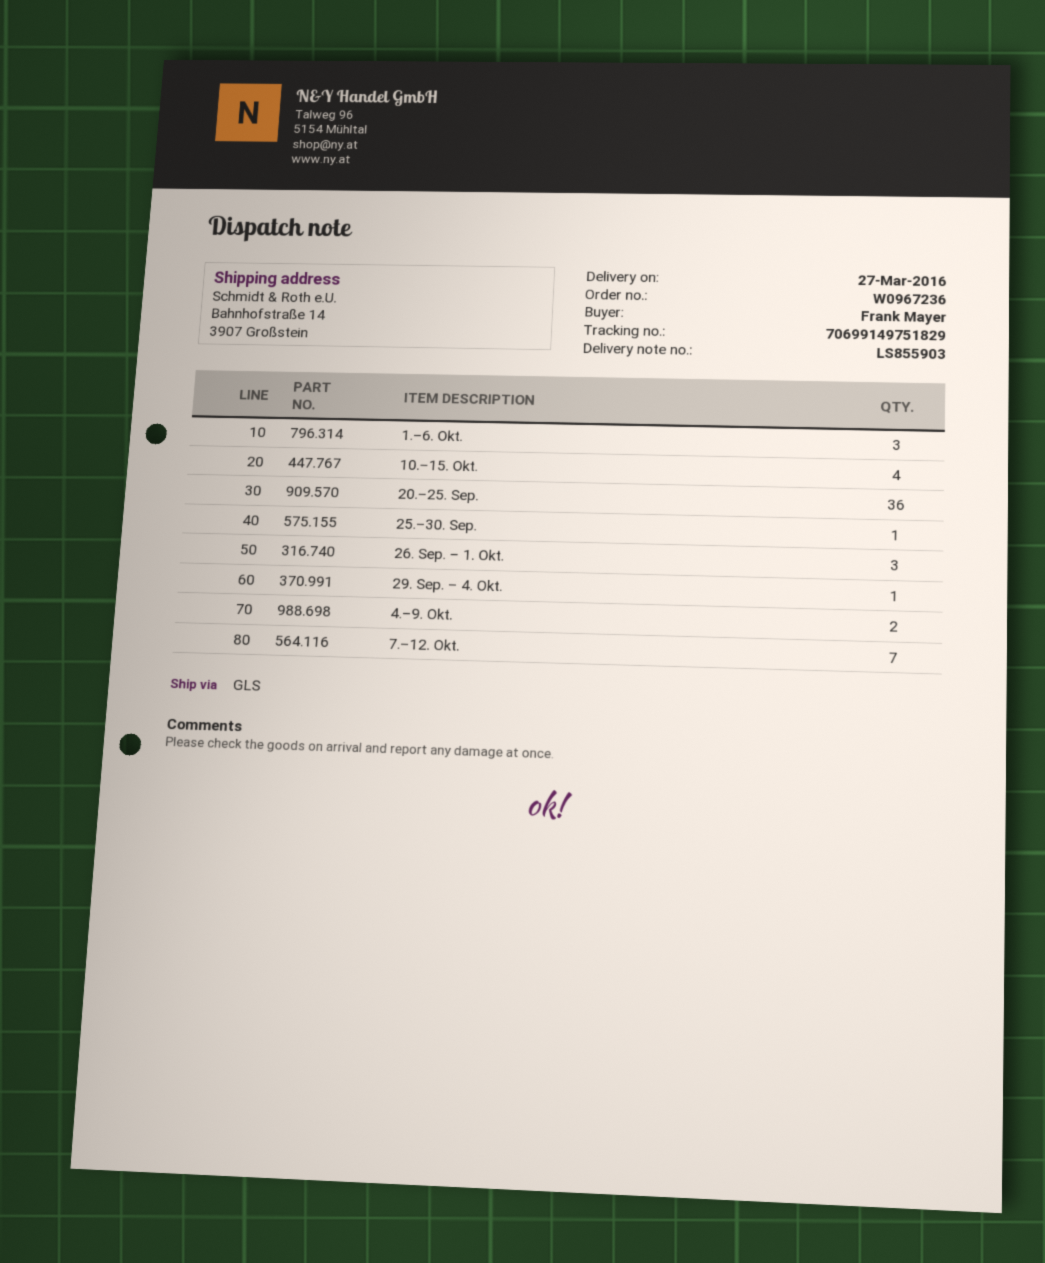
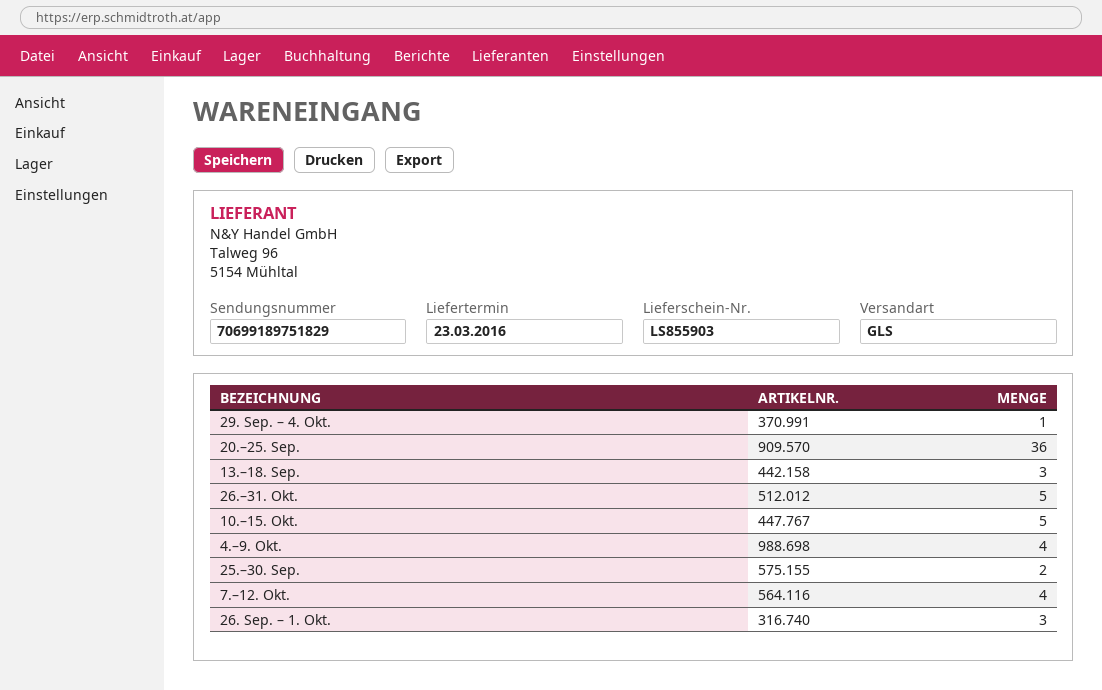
delivery date: 2016-03-27 -> 2016-03-23
tracking number: 70699149751829 -> 70699189751829
1.–6. Okt.: 3 -> none
10.–15. Okt.: 4 -> 5
25.–30. Sep.: 1 -> 2
4.–9. Okt.: 2 -> 4
7.–12. Okt.: 7 -> 4
13.–18. Sep.: none -> 3
26.–31. Okt.: none -> 5

